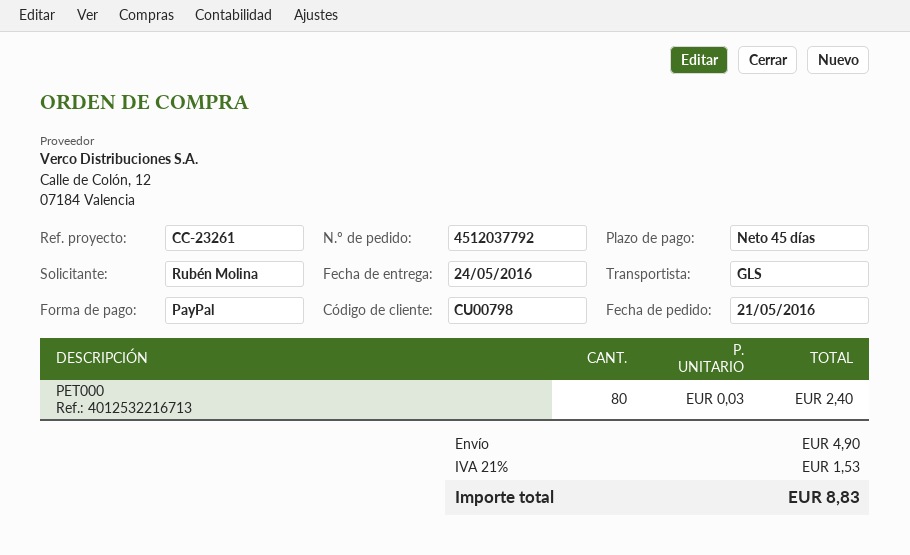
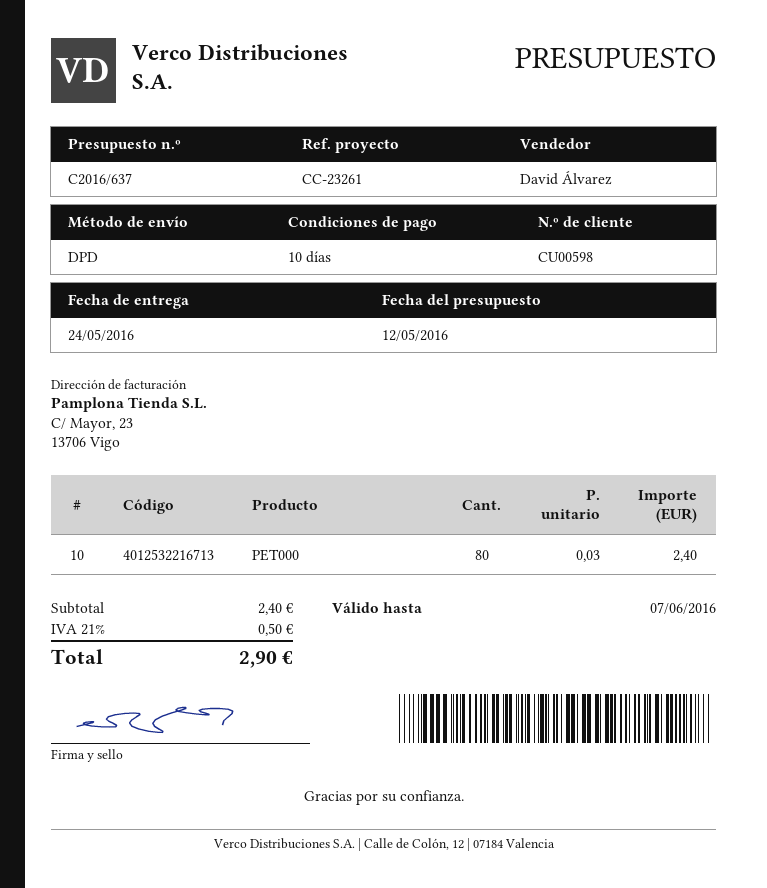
payment terms: 45 days -> 10 days
customer number: CU00798 -> CU00598
shipping method: GLS -> DPD
shipping: 4.90 -> none
tax: 21% = 1.53 -> 21% = 0.50
total: 8.83 -> 2.90

